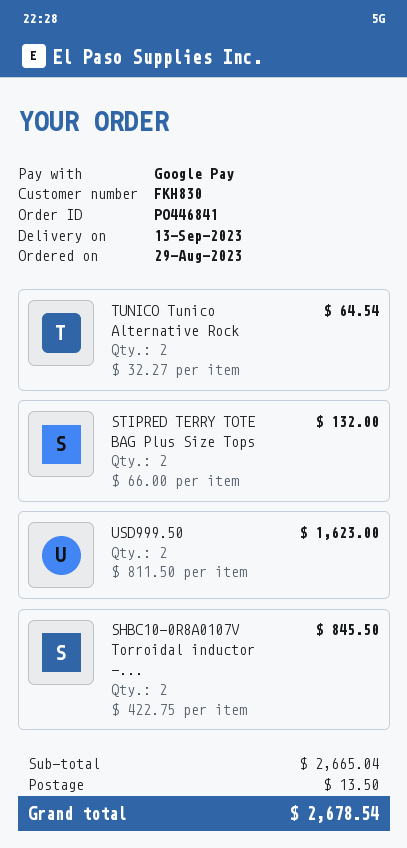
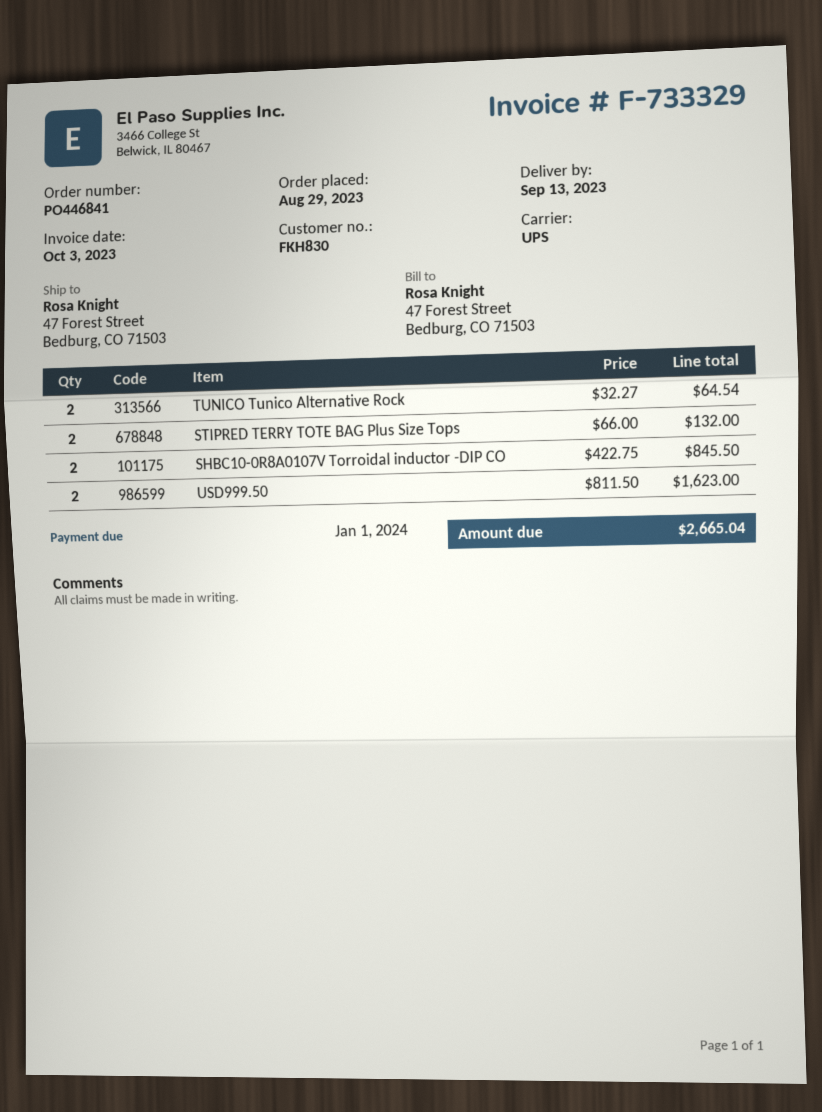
shipping: 13.50 -> none
total: 2678.54 -> 2665.04

